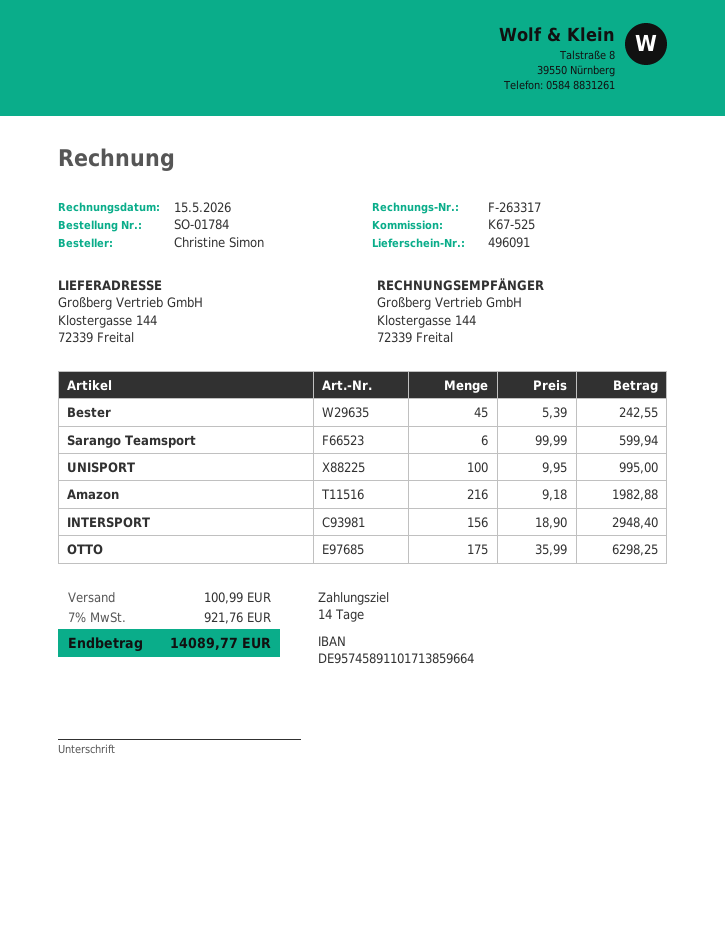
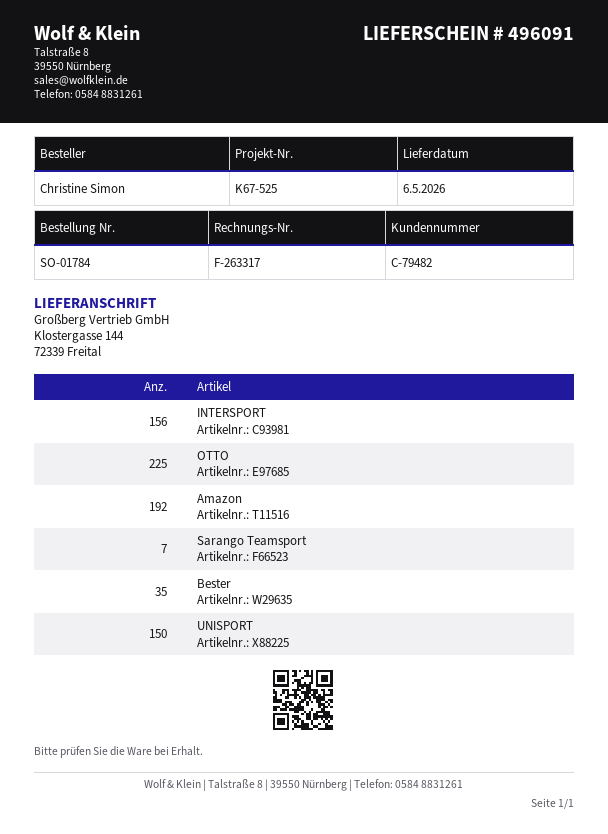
Bester: 45 -> 35
Sarango Teamsport: 6 -> 7
UNISPORT: 100 -> 150
Amazon: 216 -> 192
OTTO: 175 -> 225

